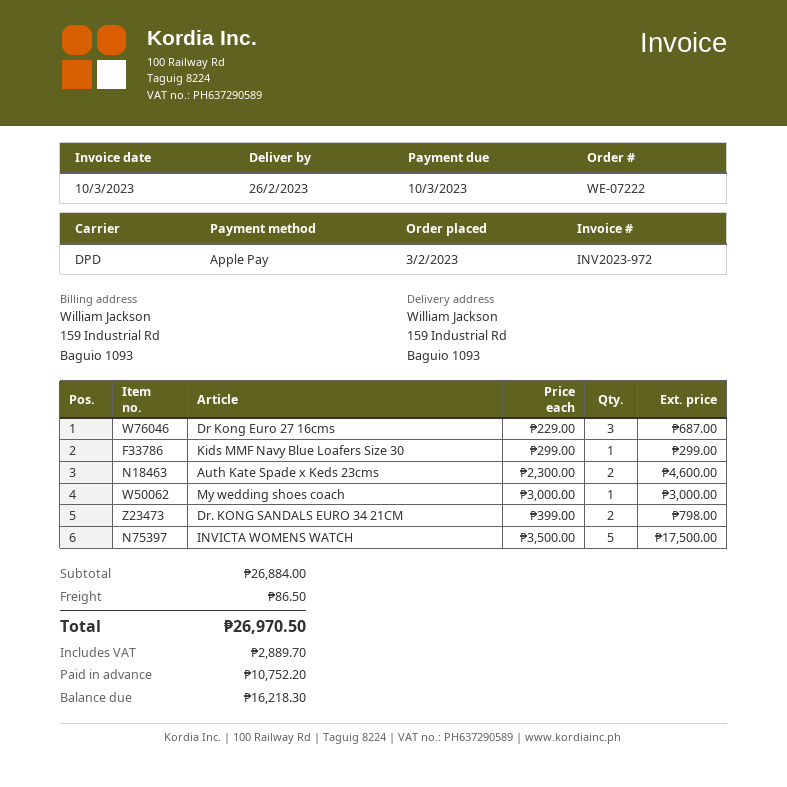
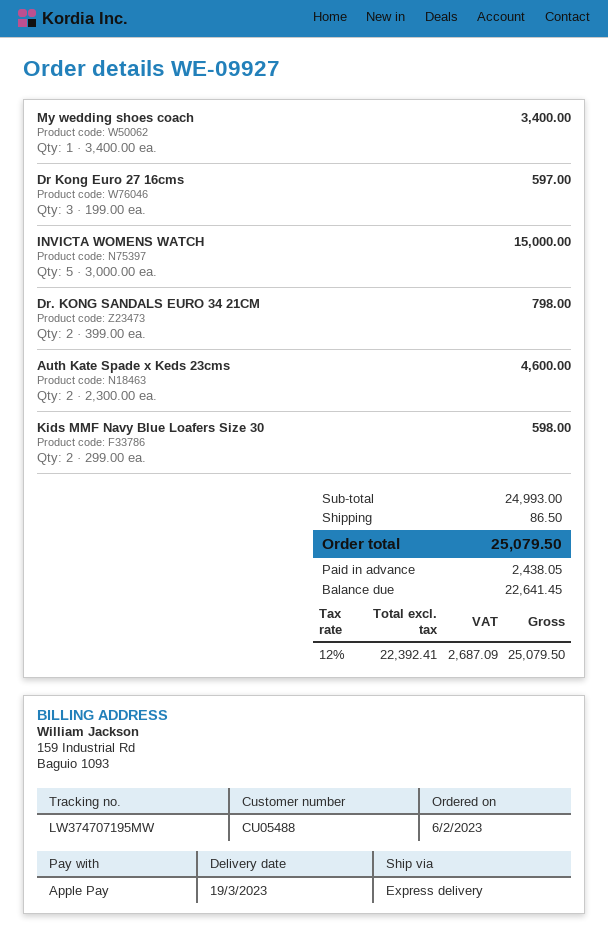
order number: WE-07222 -> WE-09927
order date: 2023-02-03 -> 2023-02-06
delivery date: 2023-02-26 -> 2023-03-19
shipping method: DPD -> express
Dr Kong Euro 27 16cms: 3 x 229.00 = 687.00 -> 3 x 199.00 = 597.00
Kids MMF Navy Blue Loafers Size 30: 1 x 299.00 = 299.00 -> 2 x 299.00 = 598.00
My wedding shoes coach: 1 x 3000.00 = 3000.00 -> 1 x 3400.00 = 3400.00
INVICTA WOMENS WATCH: 5 x 3500.00 = 17500.00 -> 5 x 3000.00 = 15000.00
subtotal: 26884.00 -> 24993.00
tax: 2889.70 -> 2687.09
total: 26970.50 -> 25079.50
deposit: 10752.20 -> 2438.05
balance: 16218.30 -> 22641.45

